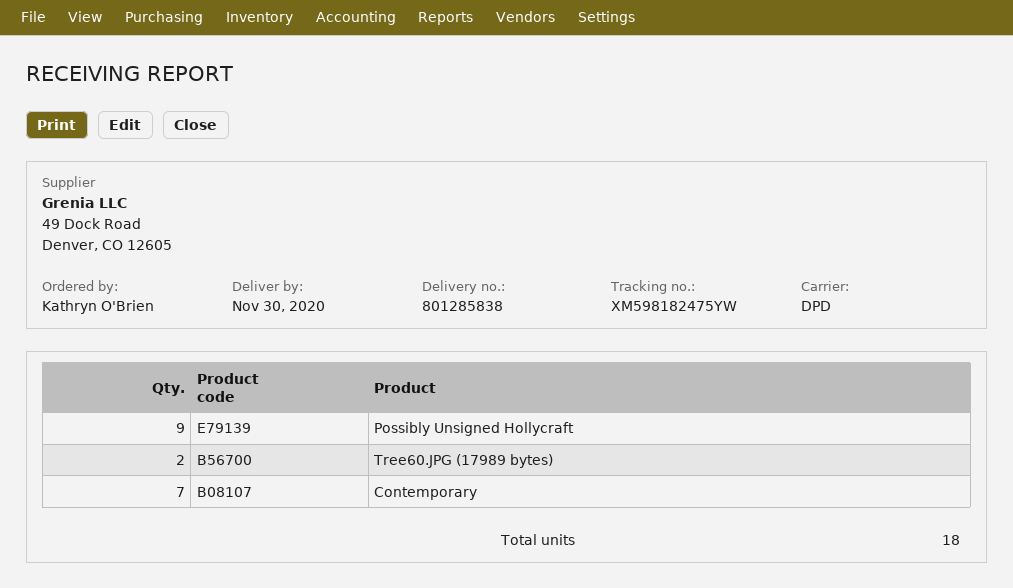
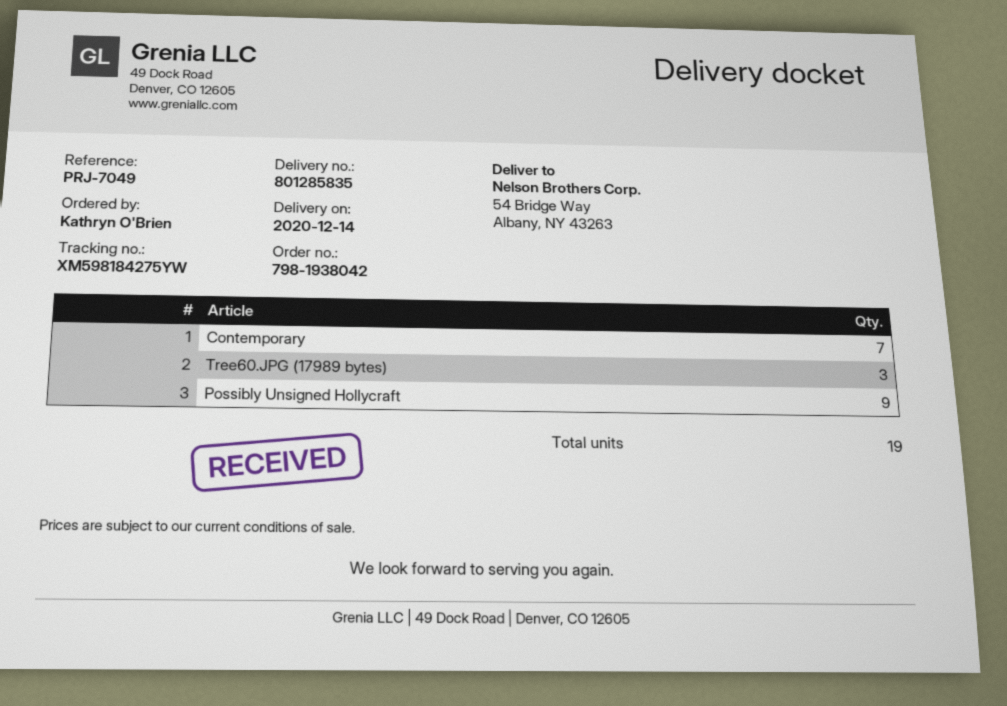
delivery note number: 801285838 -> 801285835
delivery date: 2020-11-30 -> 2020-12-14
tracking number: XM598182475YW -> XM598184275YW
Tree60.JPG (17989 bytes): 2 -> 3
total quantity: 18 -> 19

